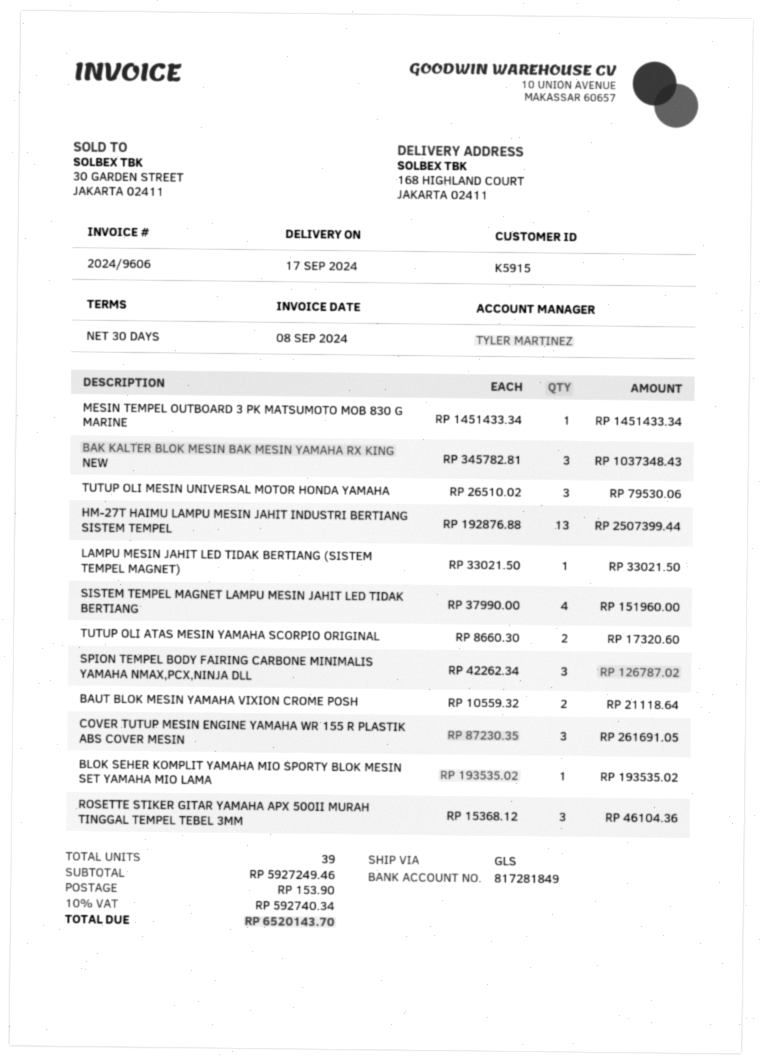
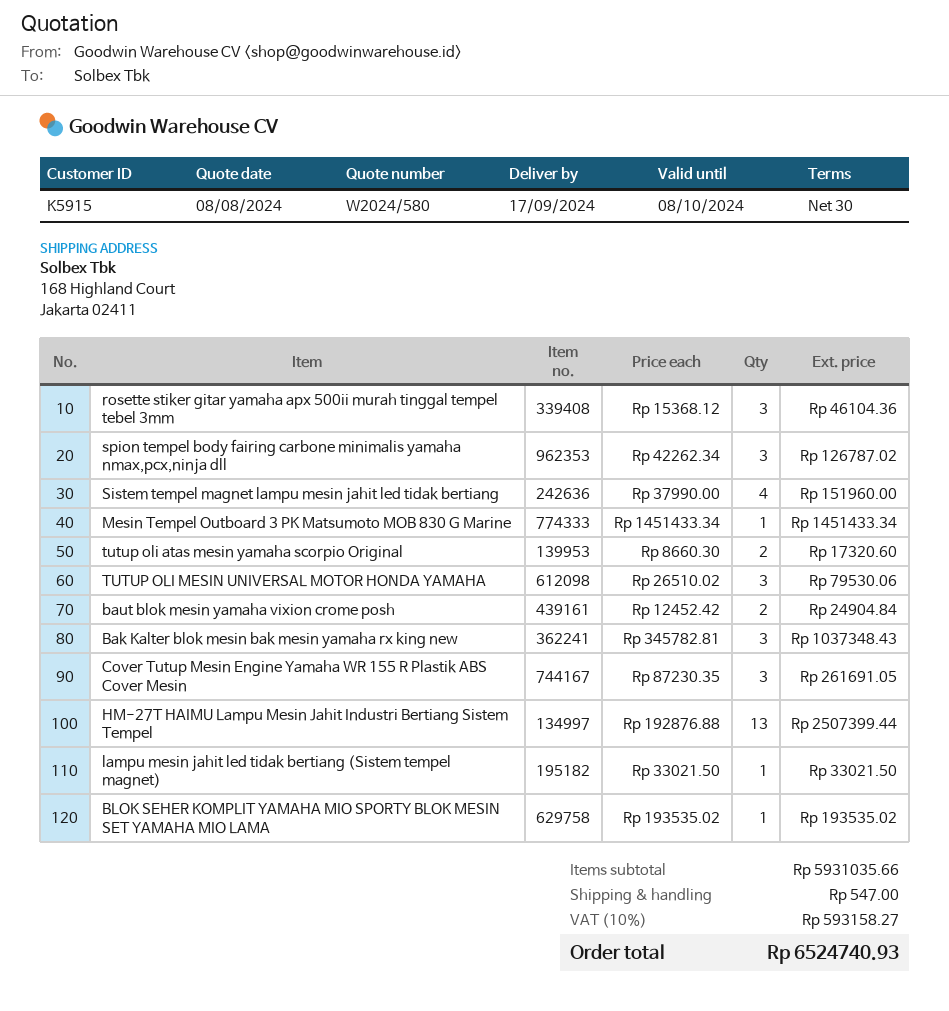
BAUT BLOK MESIN YAMAHA VIXION CROME POSH: 2 x 10559.32 = 21118.64 -> 2 x 12452.42 = 24904.84
subtotal: 5927249.46 -> 5931035.66
shipping: 153.90 -> 547.00
tax: 10% = 592740.34 -> 10% = 593158.27
total: 6520143.70 -> 6524740.93

